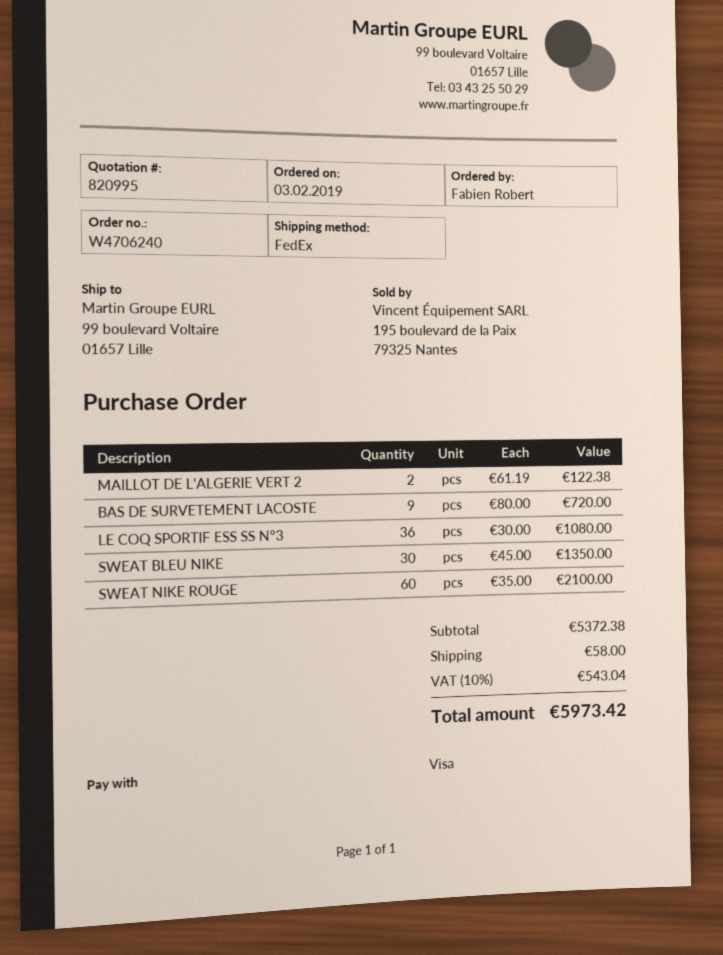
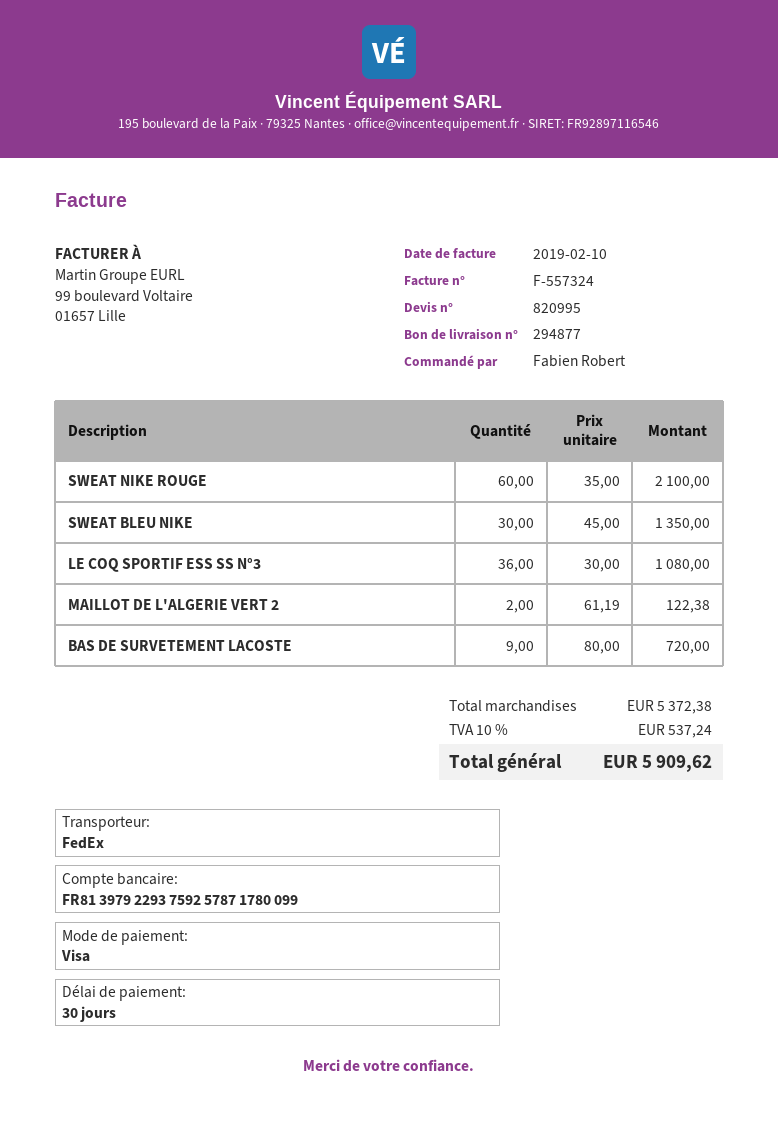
shipping: 58.00 -> none
tax: 10% = 543.04 -> 10% = 537.24
total: 5973.42 -> 5909.62

